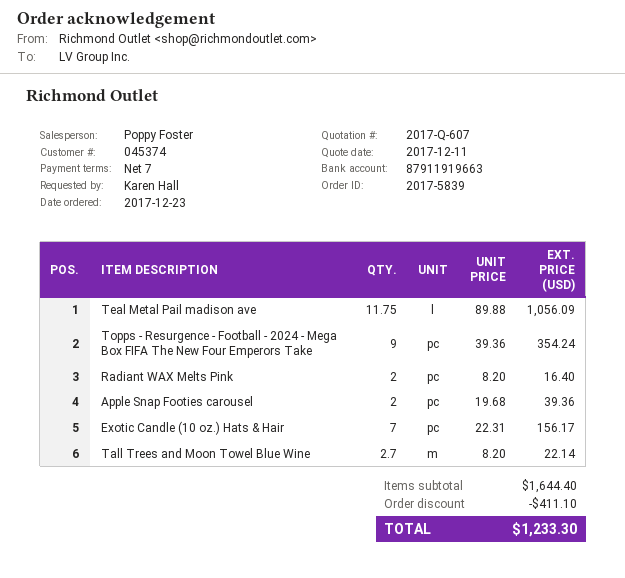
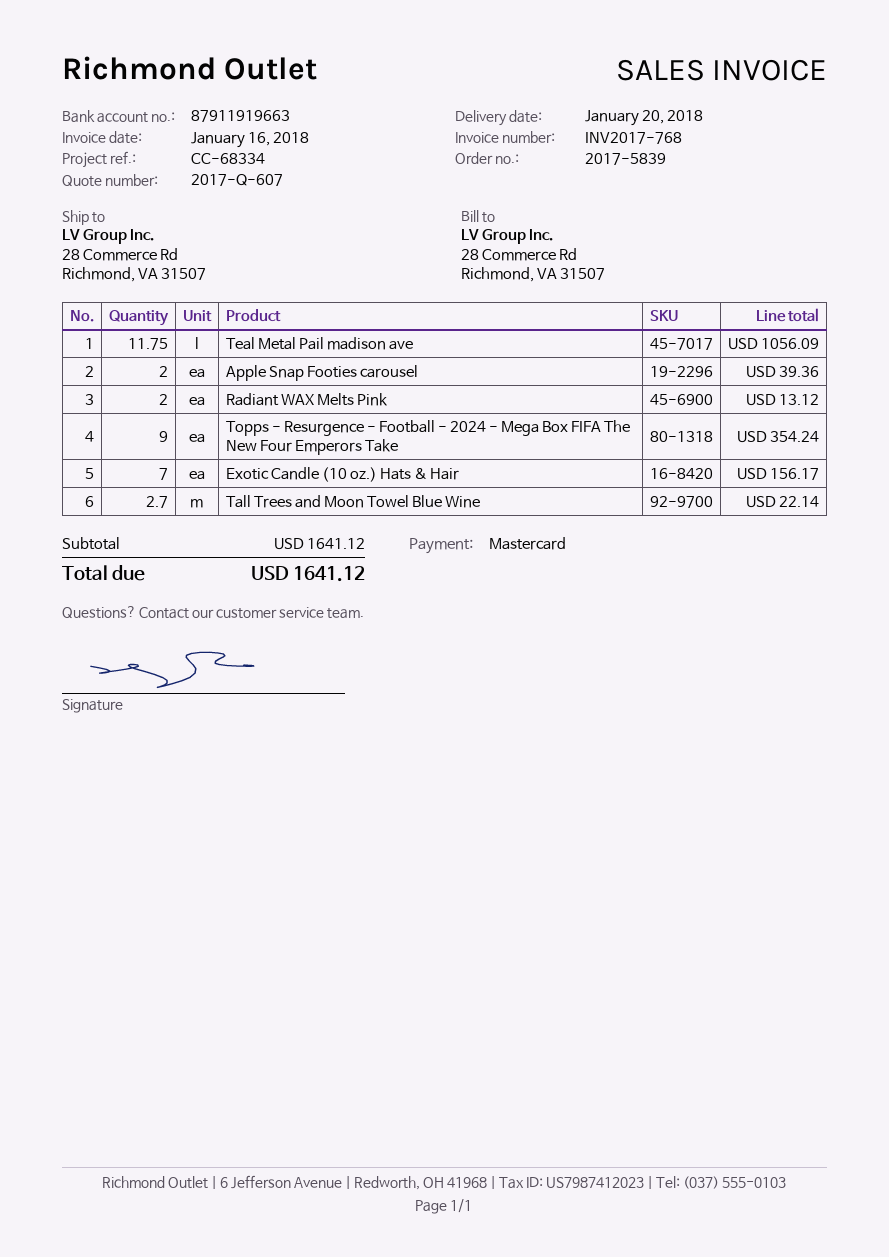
Radiant WAX Melts Pink: 2 for 16.40 -> 2 for 13.12
subtotal: 1644.40 -> 1641.12
discount: 411.10 -> none
total: 1233.30 -> 1641.12

